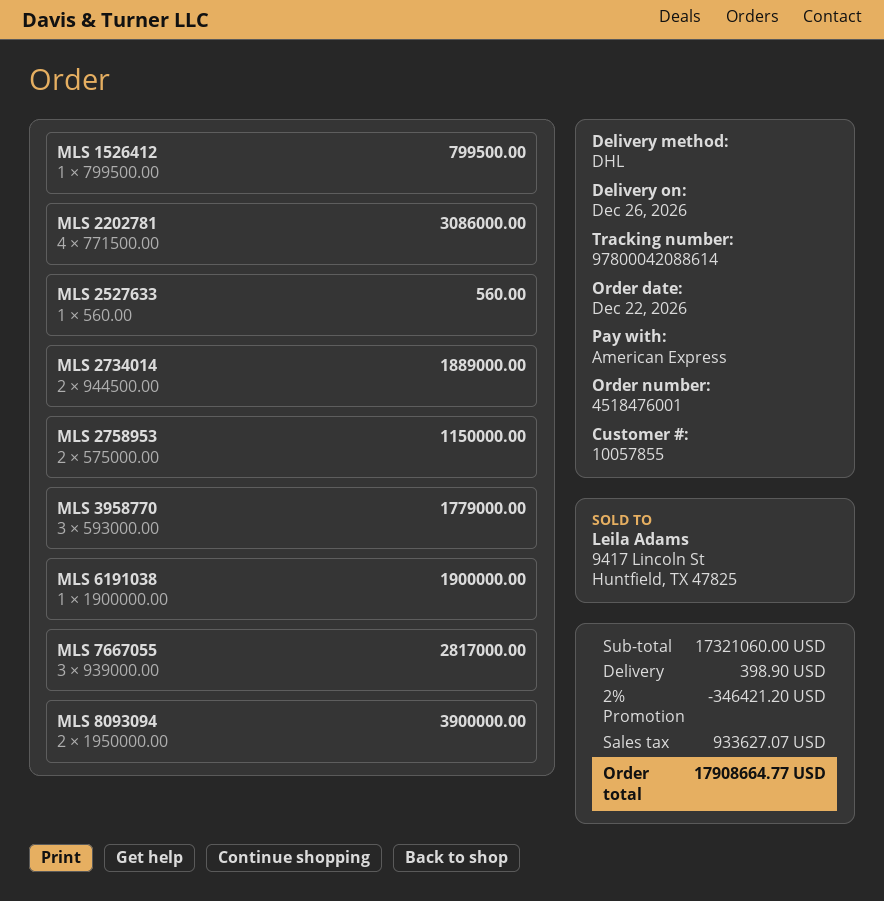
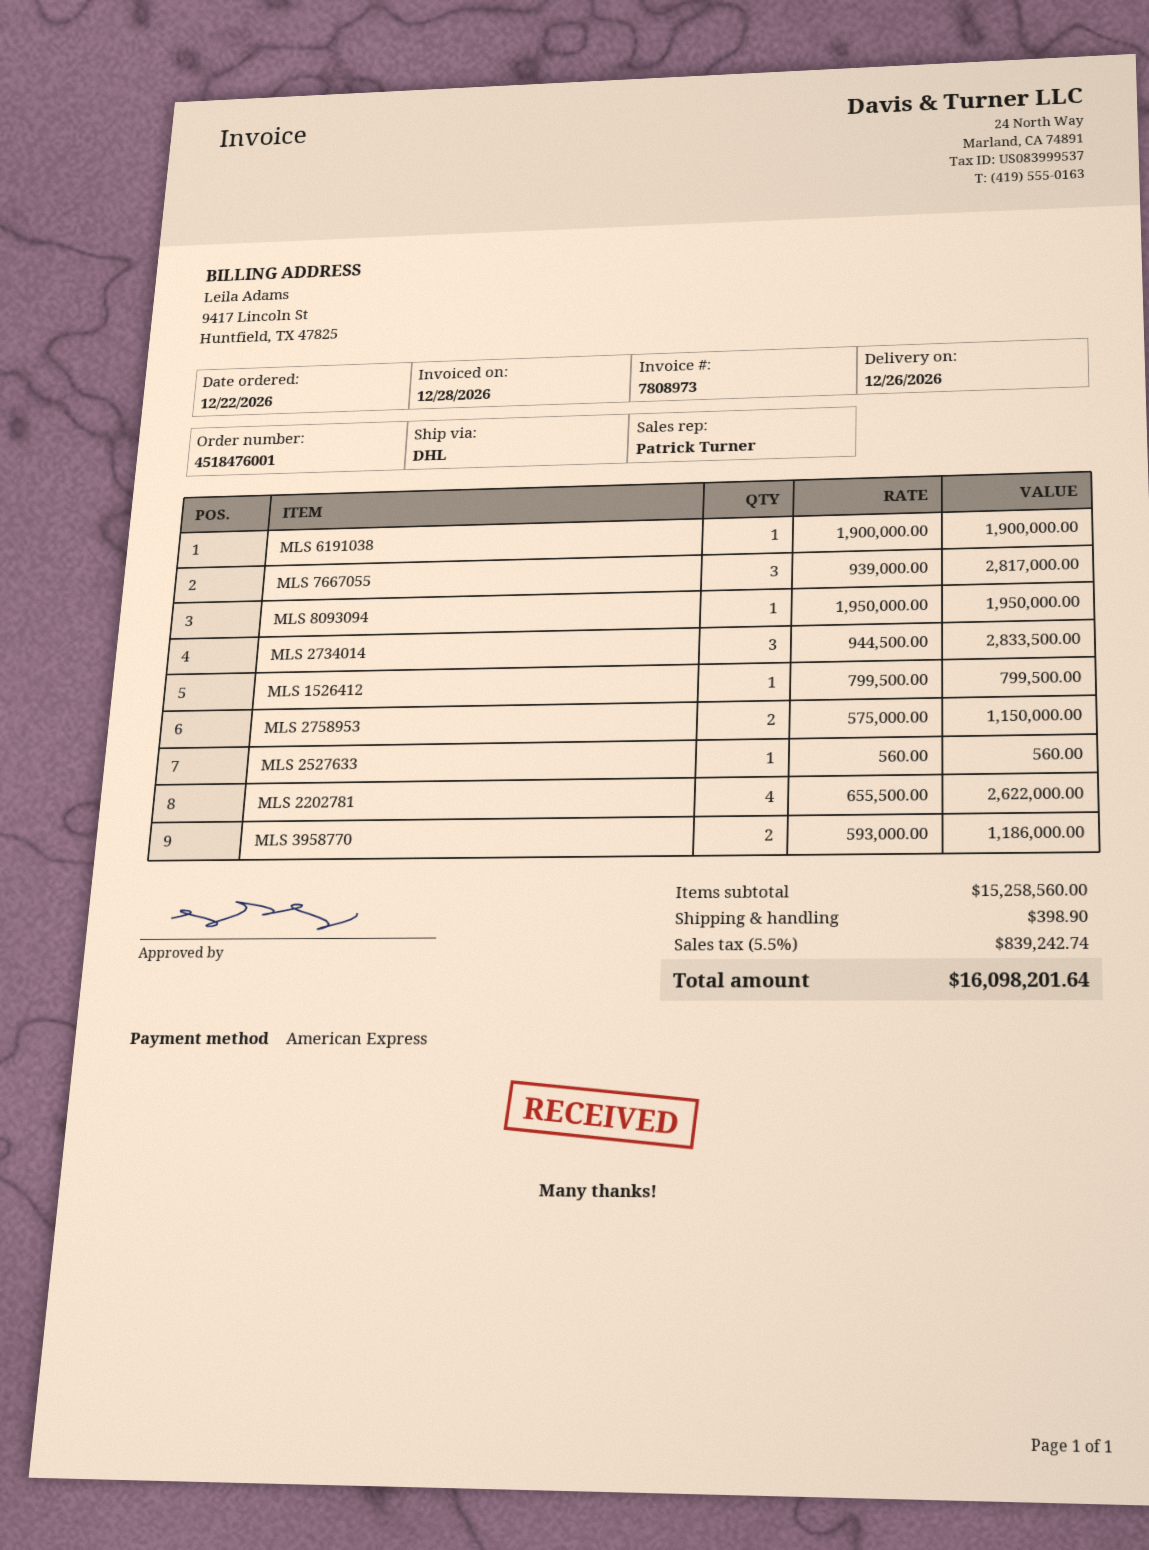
MLS 2202781: 4 x 771500.00 = 3086000.00 -> 4 x 655500.00 = 2622000.00
MLS 2734014: 2 x 944500.00 = 1889000.00 -> 3 x 944500.00 = 2833500.00
MLS 3958770: 3 x 593000.00 = 1779000.00 -> 2 x 593000.00 = 1186000.00
MLS 8093094: 2 x 1950000.00 = 3900000.00 -> 1 x 1950000.00 = 1950000.00
subtotal: 17321060.00 -> 15258560.00
discount: 2% = 346421.20 -> none
tax: 933627.07 -> 839242.74
total: 17908664.77 -> 16098201.64

